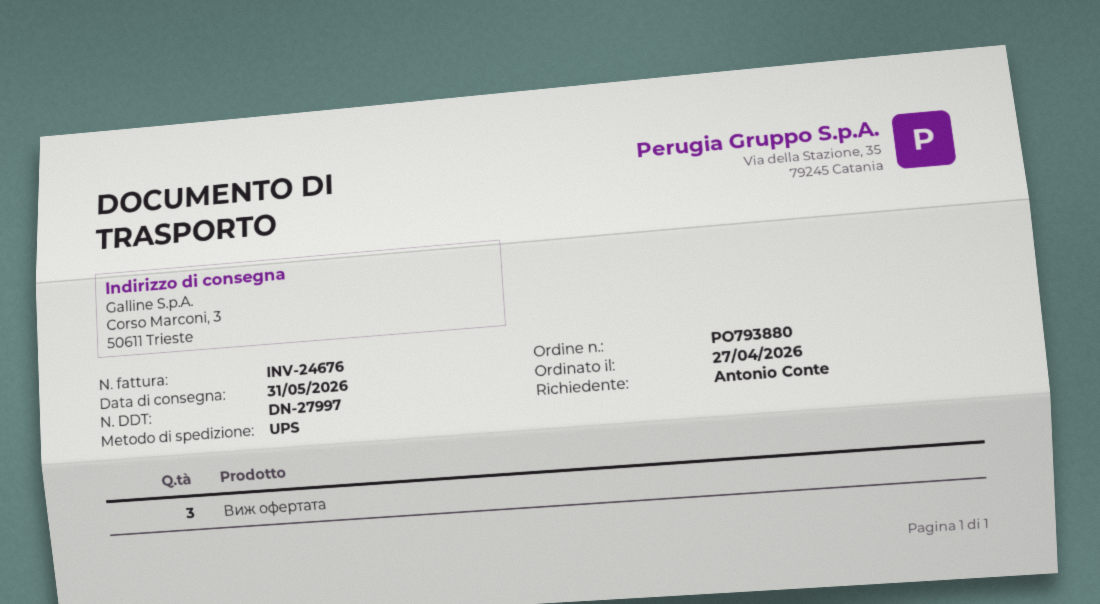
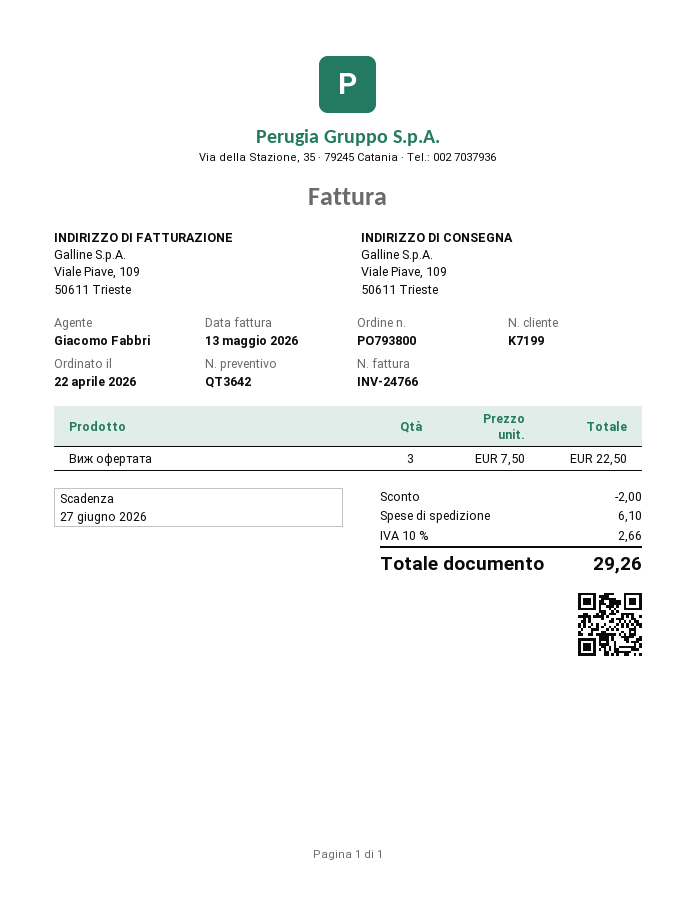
order number: PO793880 -> PO793800
order date: 2026-04-27 -> 2026-04-22
invoice number: INV-24676 -> INV-24766
ship to: Corso Marconi, 3, 50611 Trieste -> Viale Piave, 109, 50611 Trieste

